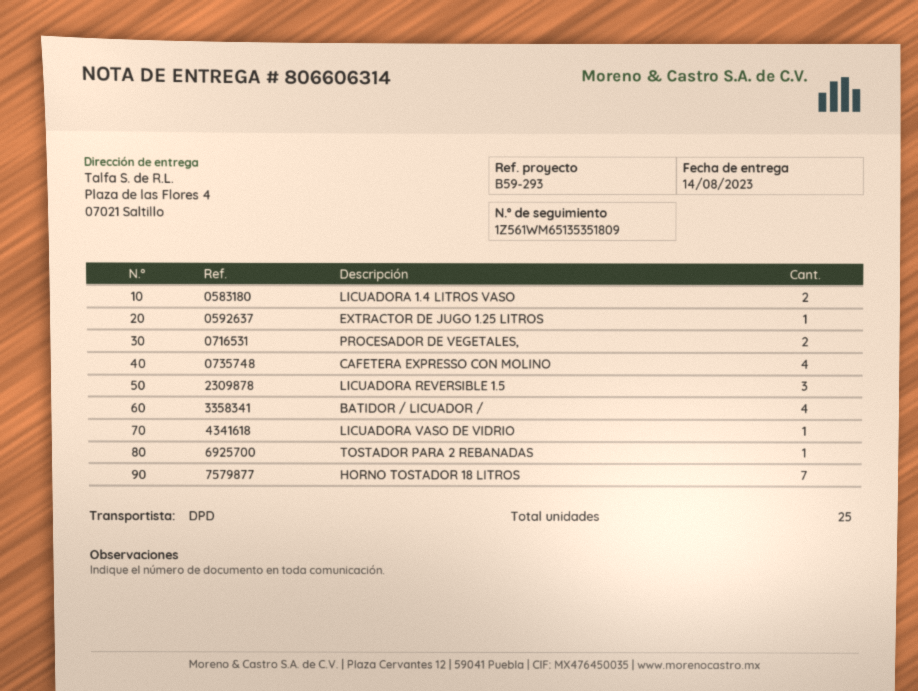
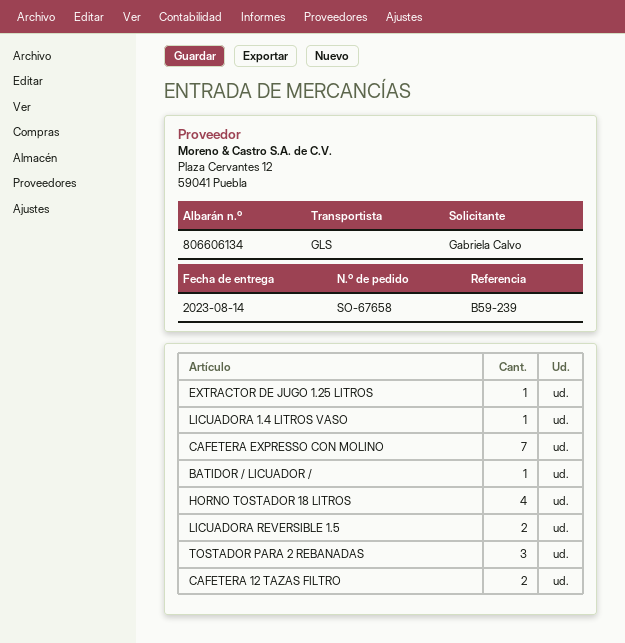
delivery note number: 806606314 -> 806606134
reference: B59-293 -> B59-239
shipping method: DPD -> GLS
LICUADORA 1.4 LITROS VASO: 2 -> 1
PROCESADOR DE VEGETALES,: 2 -> none
CAFETERA EXPRESSO CON MOLINO: 4 -> 7
LICUADORA REVERSIBLE 1.5: 3 -> 2
BATIDOR / LICUADOR /: 4 -> 1
LICUADORA VASO DE VIDRIO: 1 -> none
TOSTADOR PARA 2 REBANADAS: 1 -> 3
HORNO TOSTADOR 18 LITROS: 7 -> 4
CAFETERA 12 TAZAS FILTRO: none -> 2

